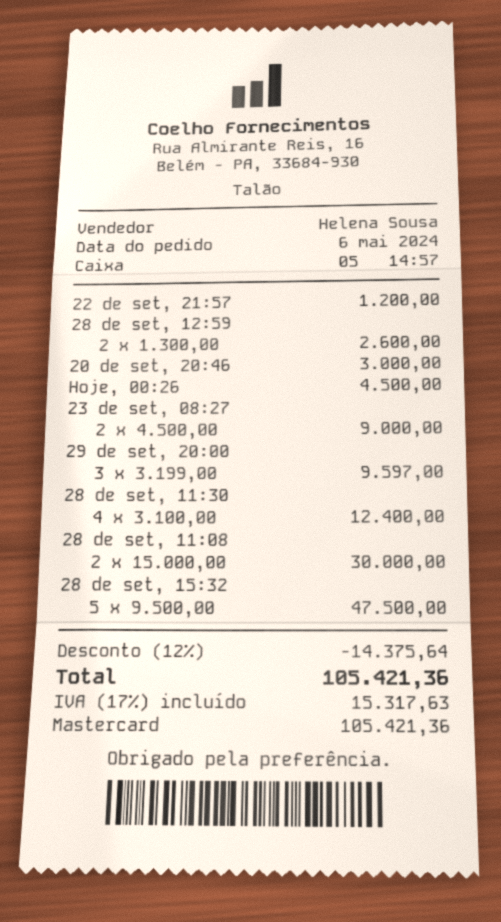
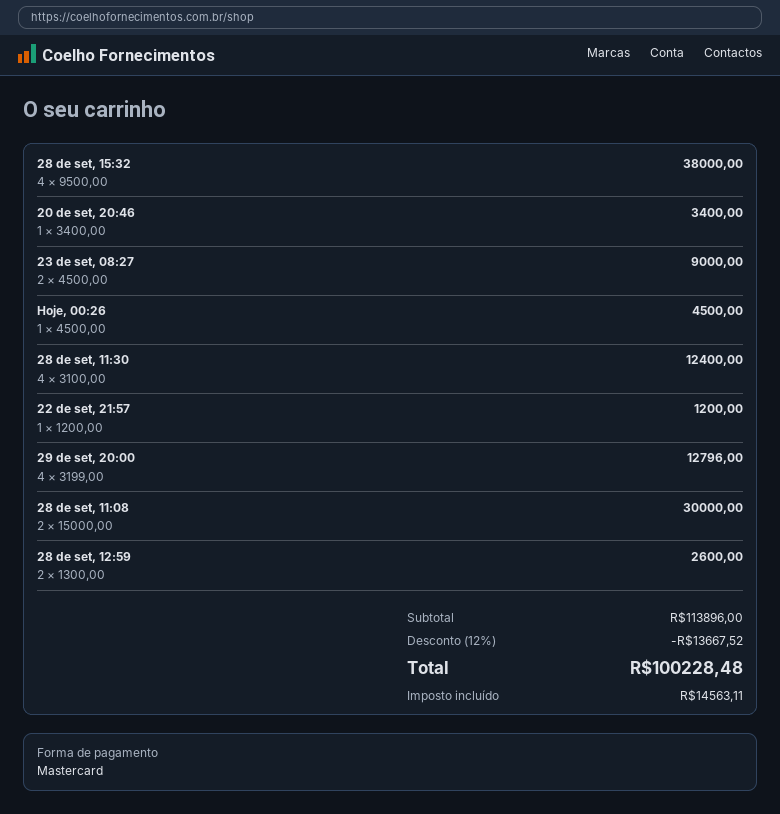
20 de set, 20:46: 1 x 3000.00 = 3000.00 -> 1 x 3400.00 = 3400.00
29 de set, 20:00: 3 x 3199.00 = 9597.00 -> 4 x 3199.00 = 12796.00
28 de set, 15:32: 5 x 9500.00 = 47500.00 -> 4 x 9500.00 = 38000.00
discount: 12% = 14375.64 -> 12% = 13667.52
tax: 15317.63 -> 14563.11
total: 105421.36 -> 100228.48

